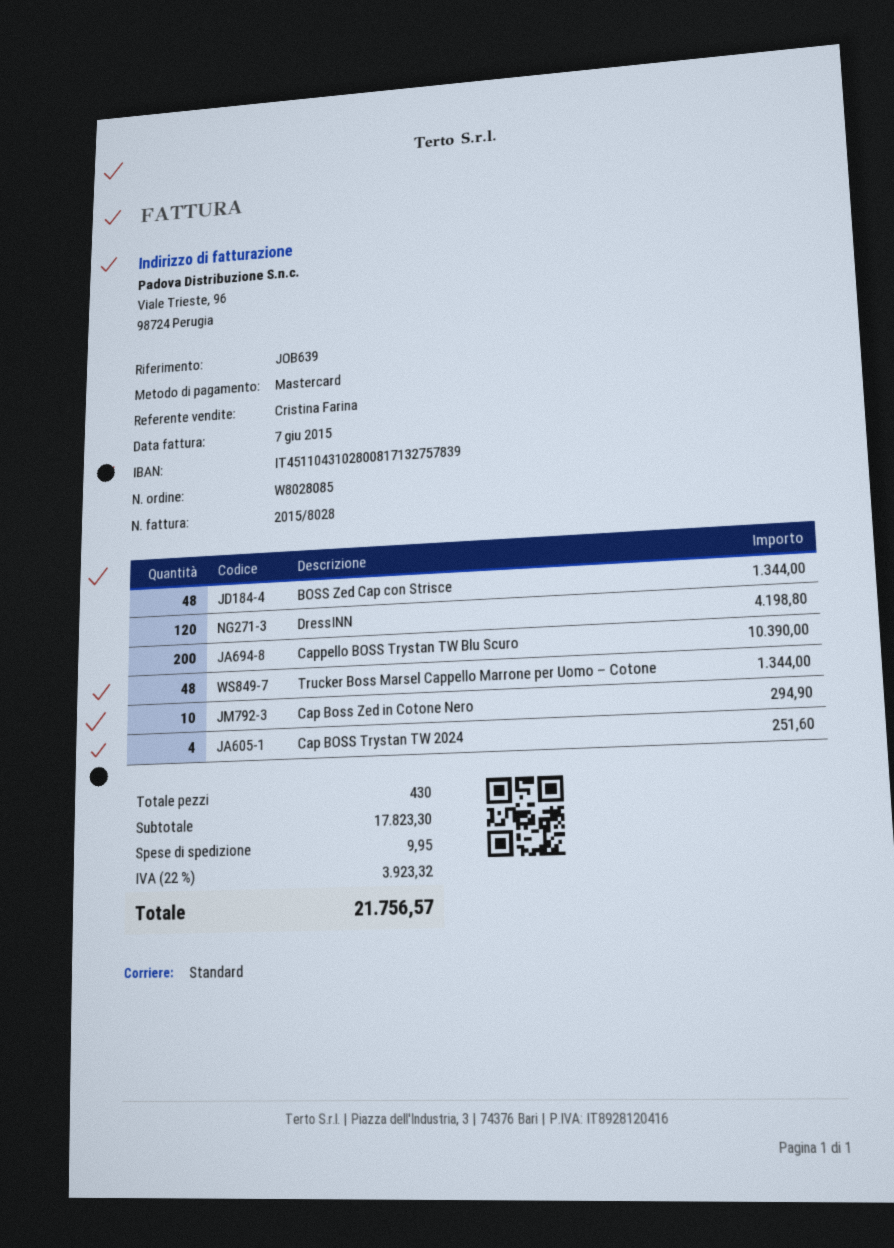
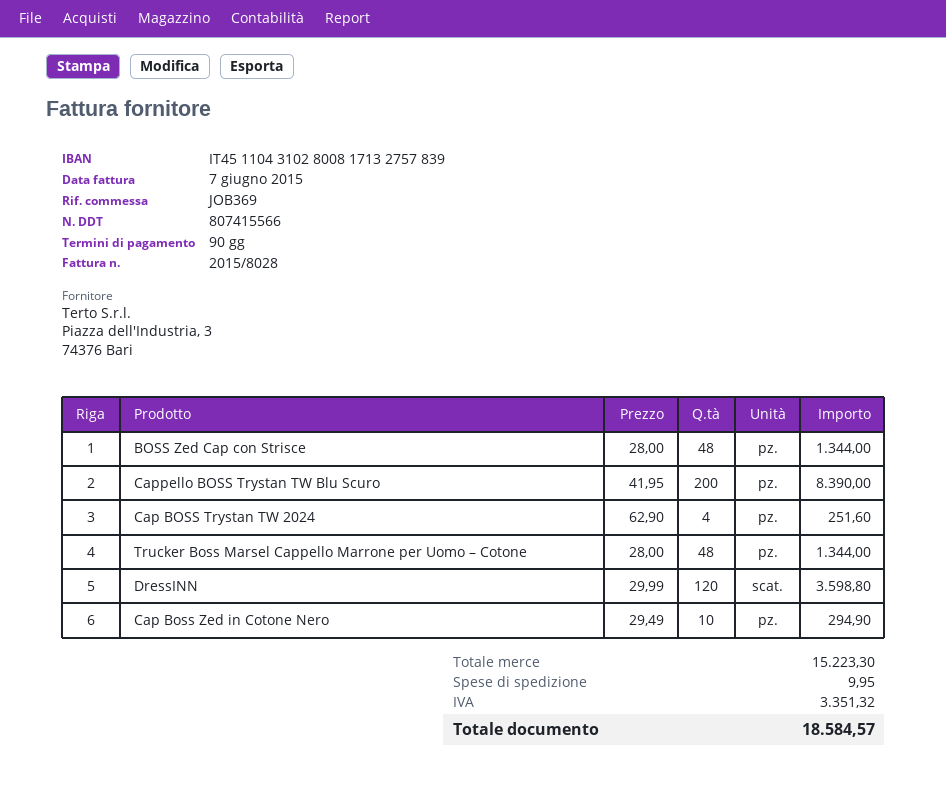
reference: JOB639 -> JOB369
DressINN: 120 for 4198.80 -> 120 for 3598.80
Cappello BOSS Trystan TW Blu Scuro: 200 for 10390.00 -> 200 for 8390.00
subtotal: 17823.30 -> 15223.30
tax: 3923.32 -> 3351.32
total: 21756.57 -> 18584.57

